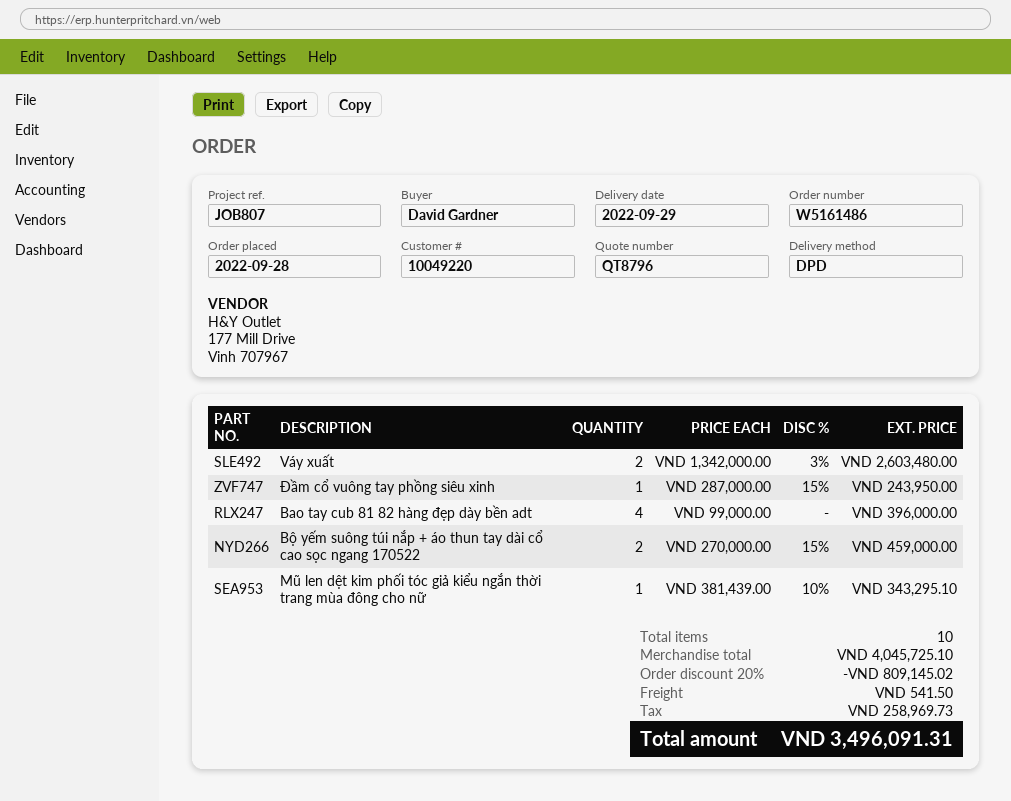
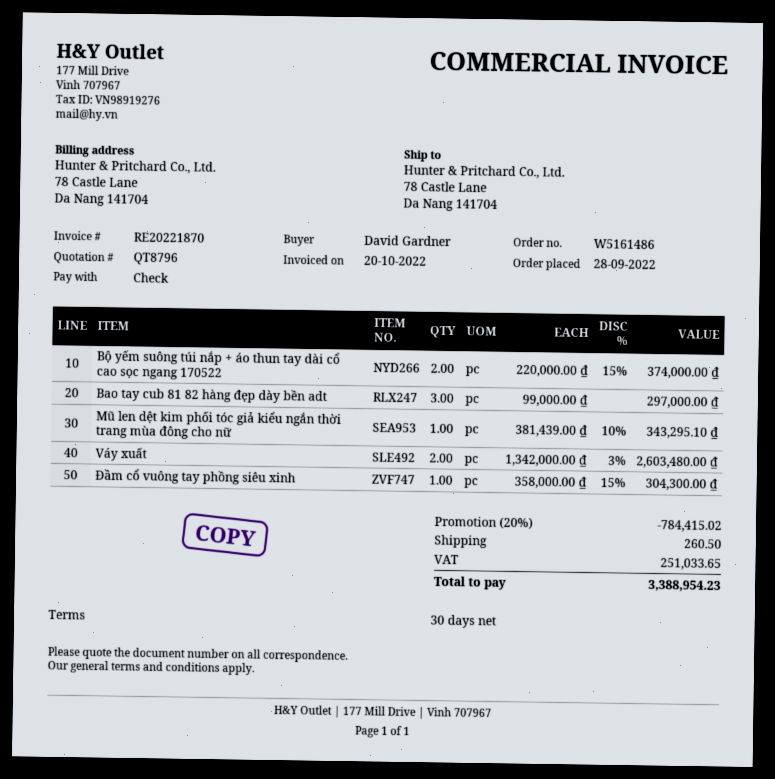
Đầm cổ vuông tay phồng siêu xinh: 1 x 287000.00 - 15% = 243950.00 -> 1 x 358000.00 - 15% = 304300.00
Bao tay cub 81 82 hàng đẹp dày bền adt: 4 x 99000.00 = 396000.00 -> 3 x 99000.00 = 297000.00
Bộ yếm suông túi nắp + áo thun tay dài cổ cao sọc ngang 170522: 2 x 270000.00 - 15% = 459000.00 -> 2 x 220000.00 - 15% = 374000.00
discount: 20% = 809145.02 -> 20% = 784415.02
shipping: 541.50 -> 260.50
tax: 258969.73 -> 251033.65
total: 3496091.31 -> 3388954.23

